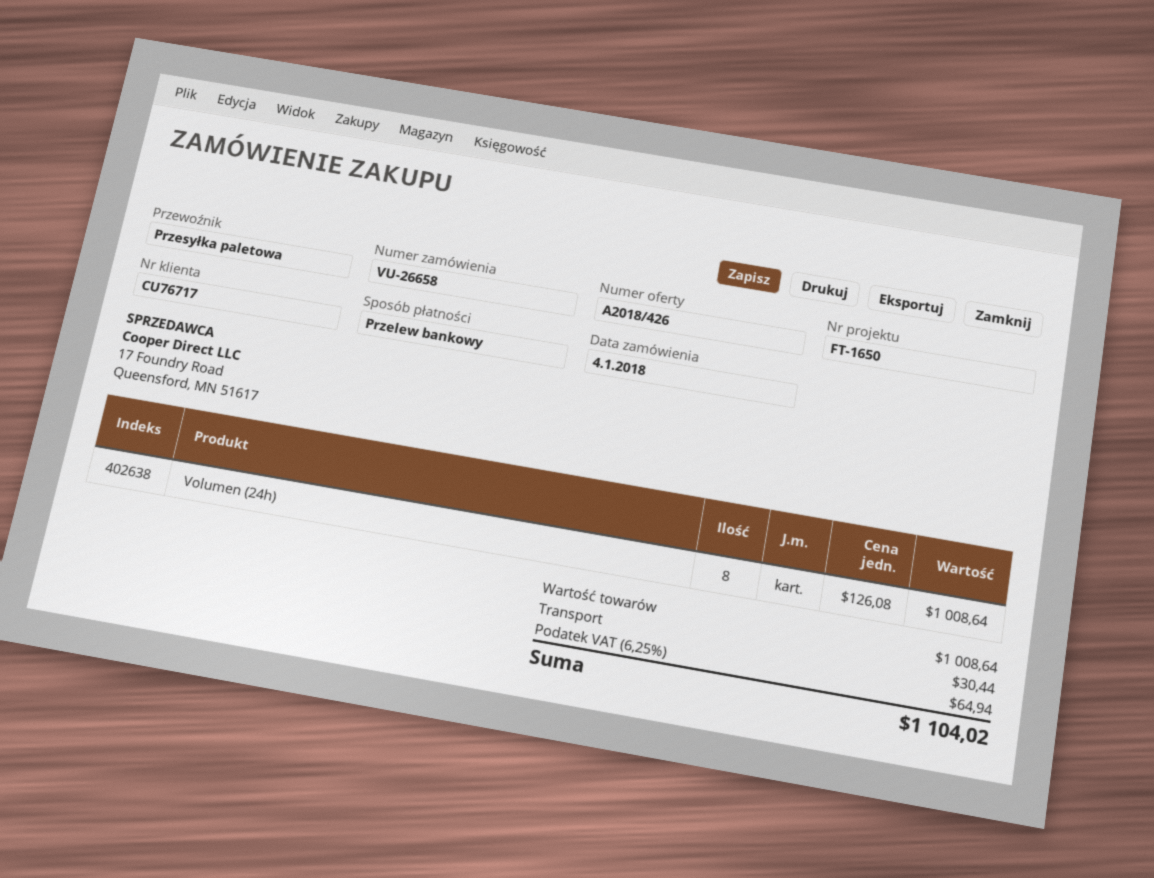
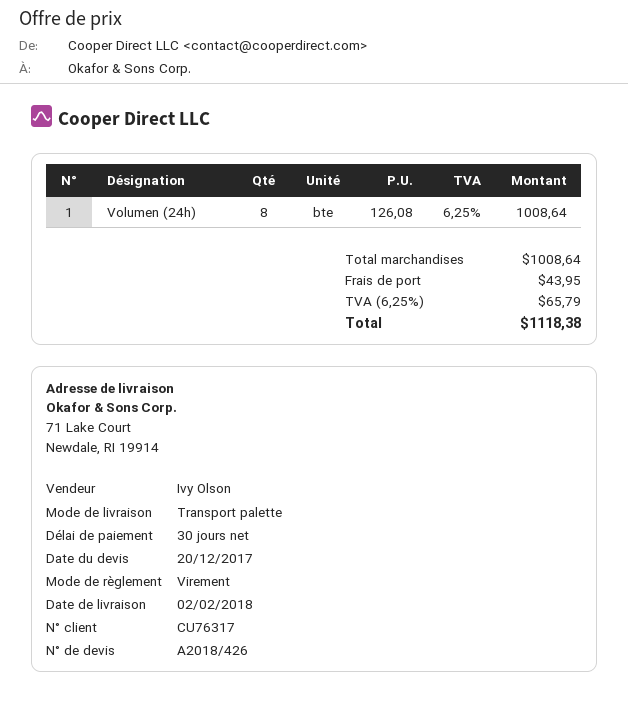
customer number: CU76717 -> CU76317
shipping: 30.44 -> 43.95
tax: 6.25% = 64.94 -> 6.25% = 65.79
total: 1104.02 -> 1118.38

